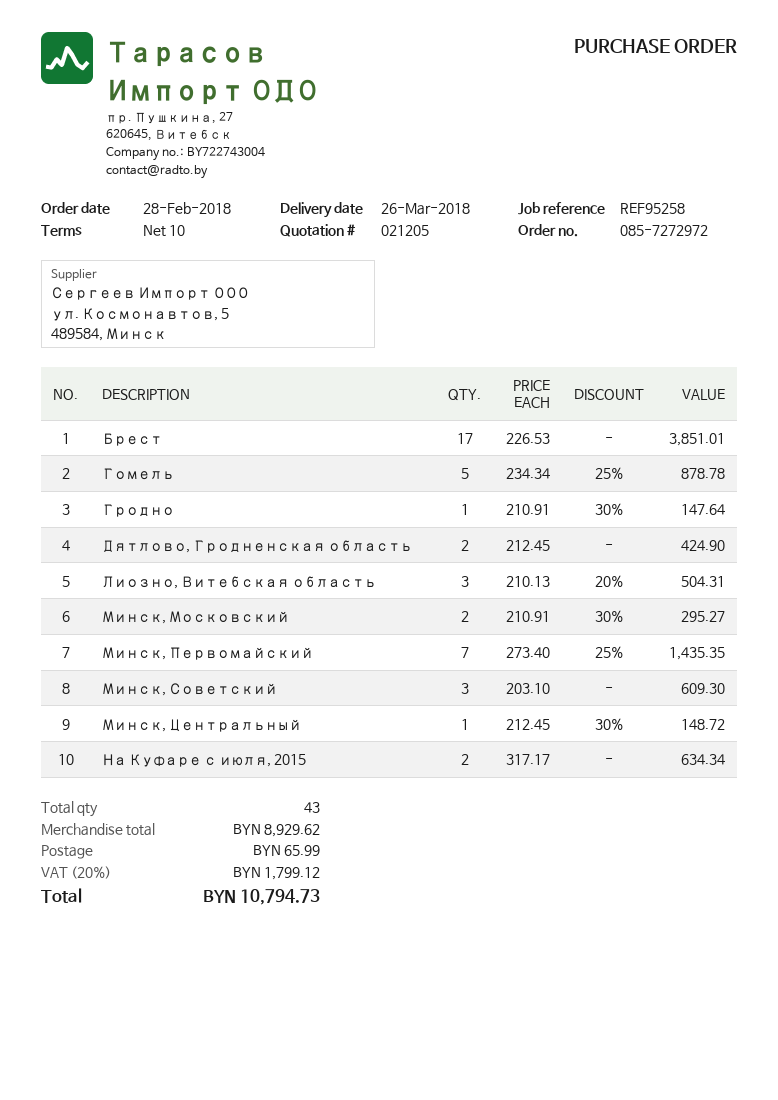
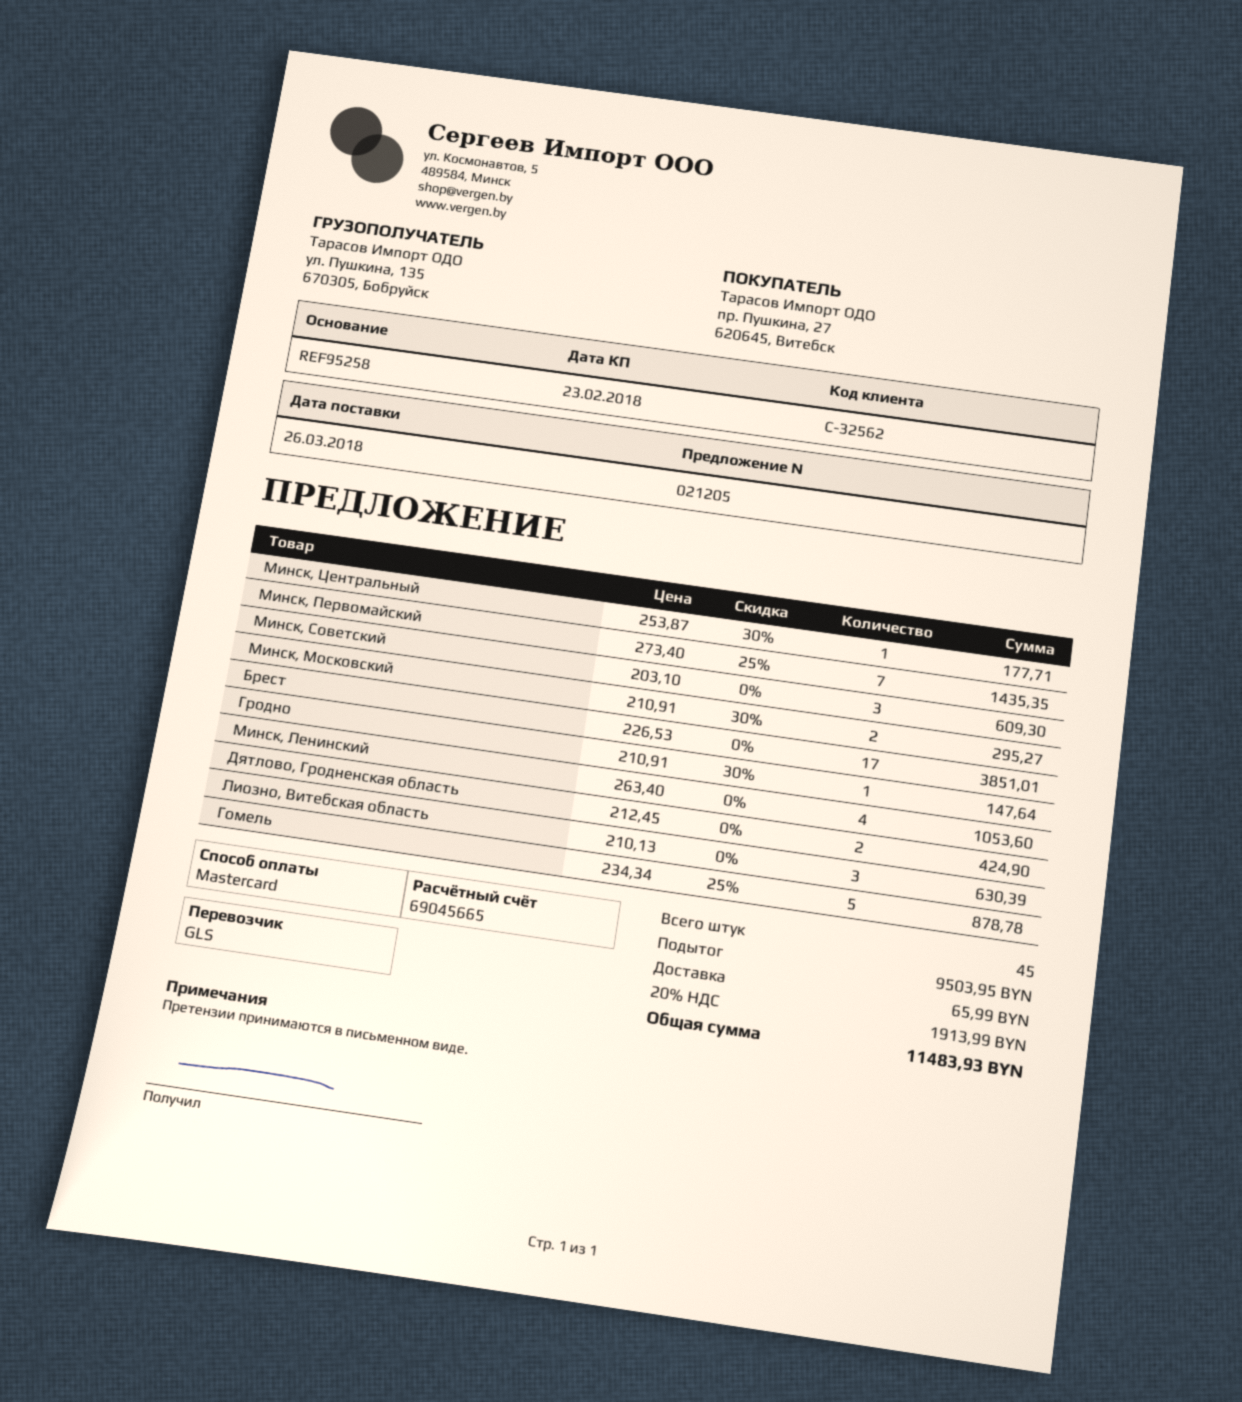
Лиозно, Витебская область: 3 x 210.13 - 20% = 504.31 -> 3 x 210.13 = 630.39
Минск, Центральный: 1 x 212.45 - 30% = 148.72 -> 1 x 253.87 - 30% = 177.71
На Куфаре с июля, 2015: 2 x 317.17 = 634.34 -> none
Минск, Ленинский: none -> 4 x 263.40 = 1053.60
total quantity: 43 -> 45
subtotal: 8929.62 -> 9503.95
tax: 20% = 1799.12 -> 20% = 1913.99
total: 10794.73 -> 11483.93

